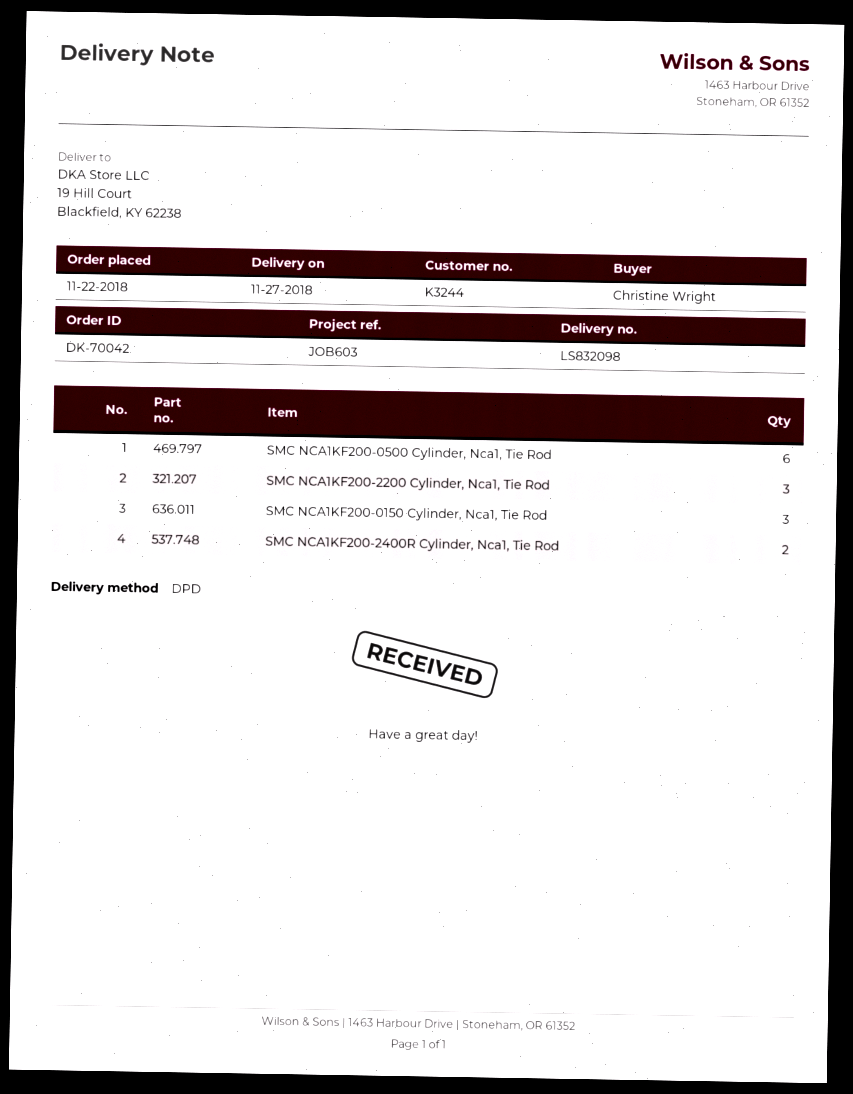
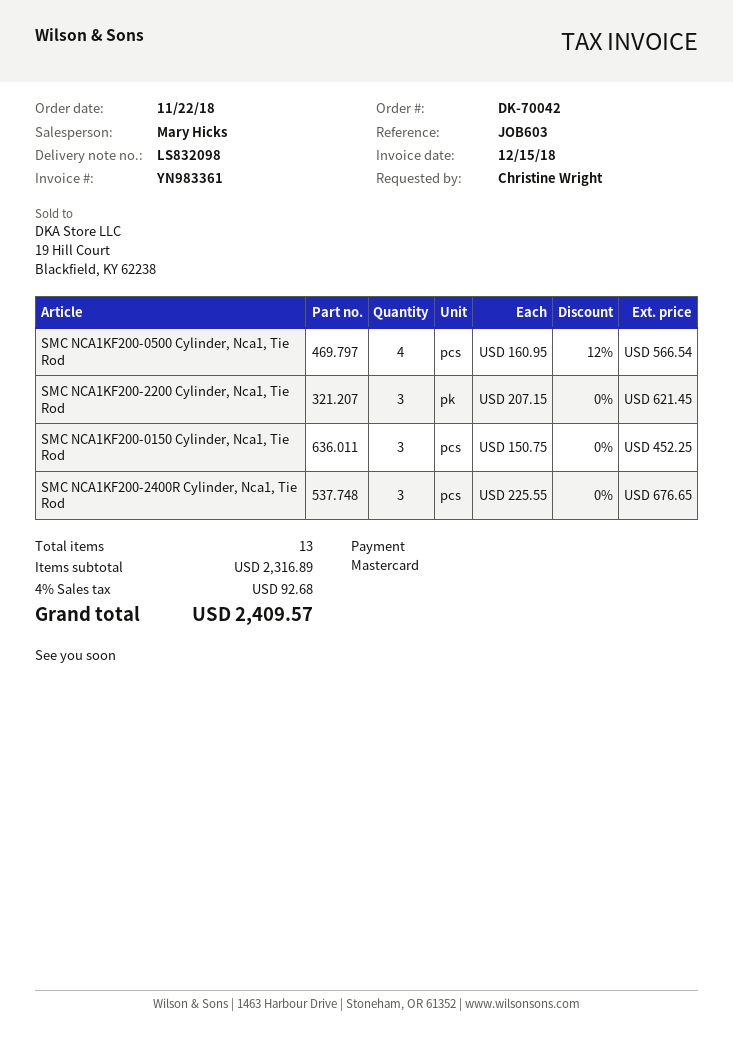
SMC NCA1KF200-0500 Cylinder, Nca1, Tie Rod: 6 -> 4
SMC NCA1KF200-2400R Cylinder, Nca1, Tie Rod: 2 -> 3

